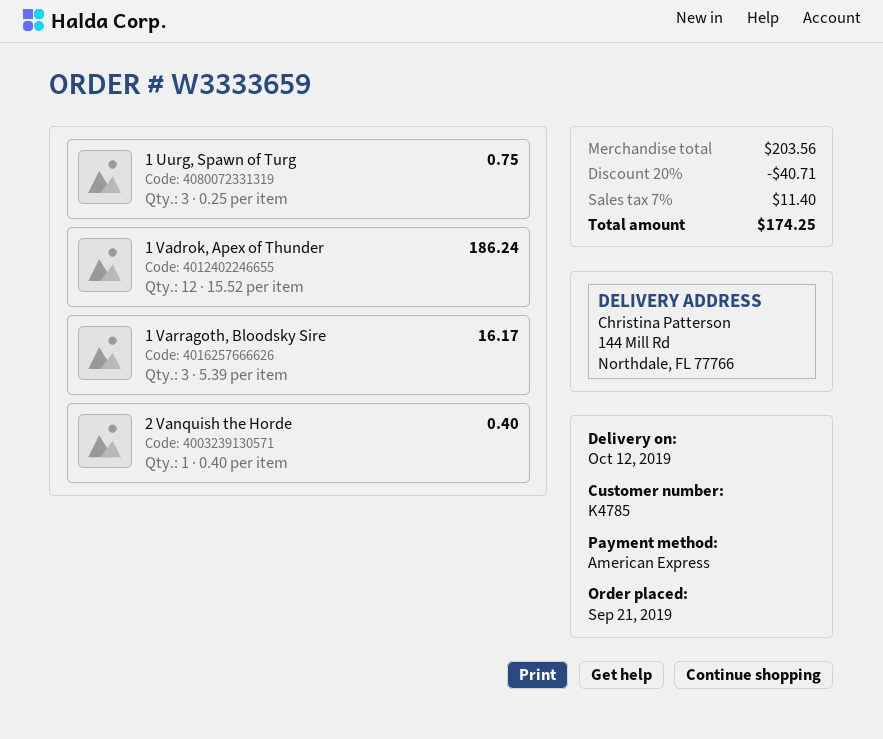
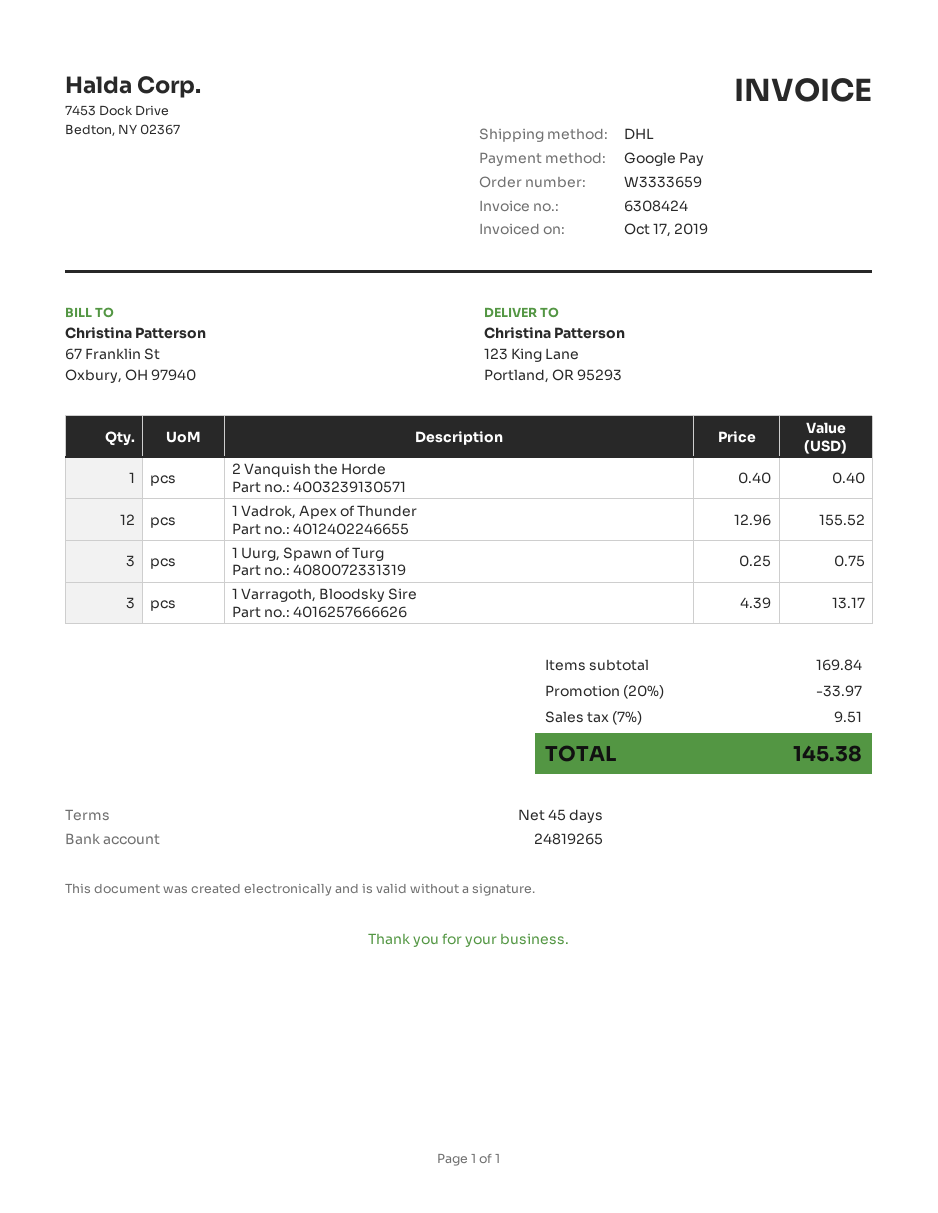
payment method: American Express -> Google Pay
ship to: 144 Mill Rd, Northdale, FL 77766 -> 123 King Lane, Portland, OR 95293
1 Vadrok, Apex of Thunder: 12 x 15.52 = 186.24 -> 12 x 12.96 = 155.52
1 Varragoth, Bloodsky Sire: 3 x 5.39 = 16.17 -> 3 x 4.39 = 13.17
subtotal: 203.56 -> 169.84
discount: 20% = 40.71 -> 20% = 33.97
tax: 7% = 11.40 -> 7% = 9.51
total: 174.25 -> 145.38

